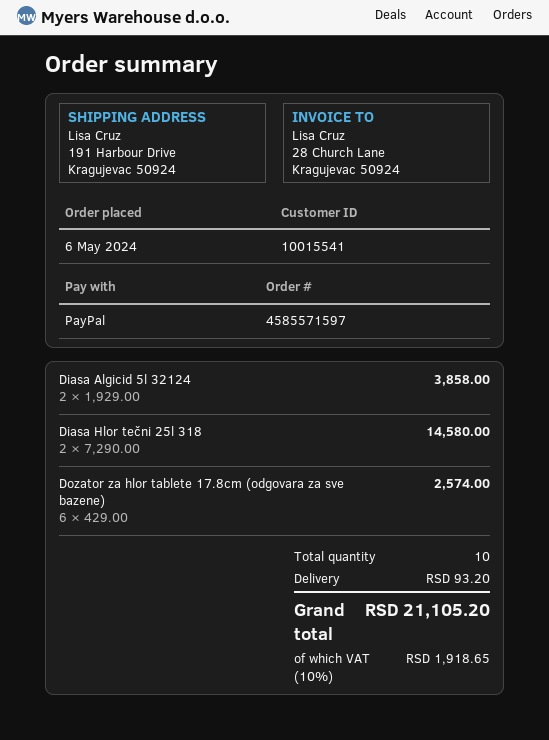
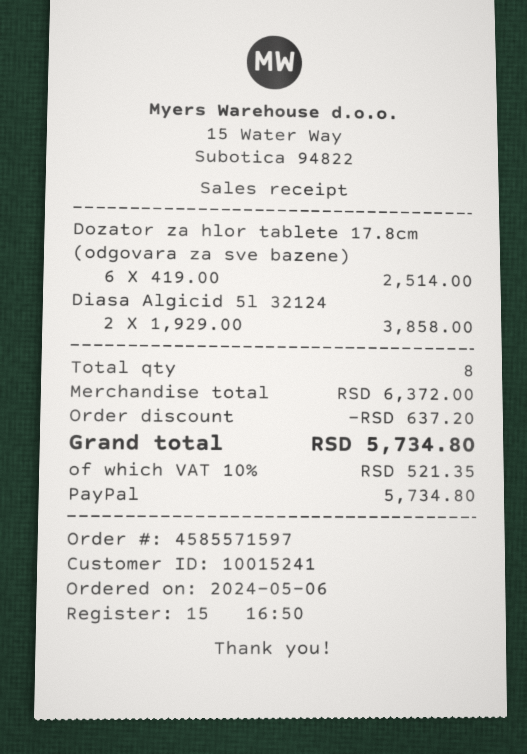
customer number: 10015541 -> 10015241
Diasa Hlor tečni 25l 318: 2 x 7290.00 = 14580.00 -> none
Dozator za hlor tablete 17.8cm (odgovara za sve bazene): 6 x 429.00 = 2574.00 -> 6 x 419.00 = 2514.00
total quantity: 10 -> 8
discount: none -> 637.20
shipping: 93.20 -> none
tax: 10% = 1918.65 -> 10% = 521.35
total: 21105.20 -> 5734.80

